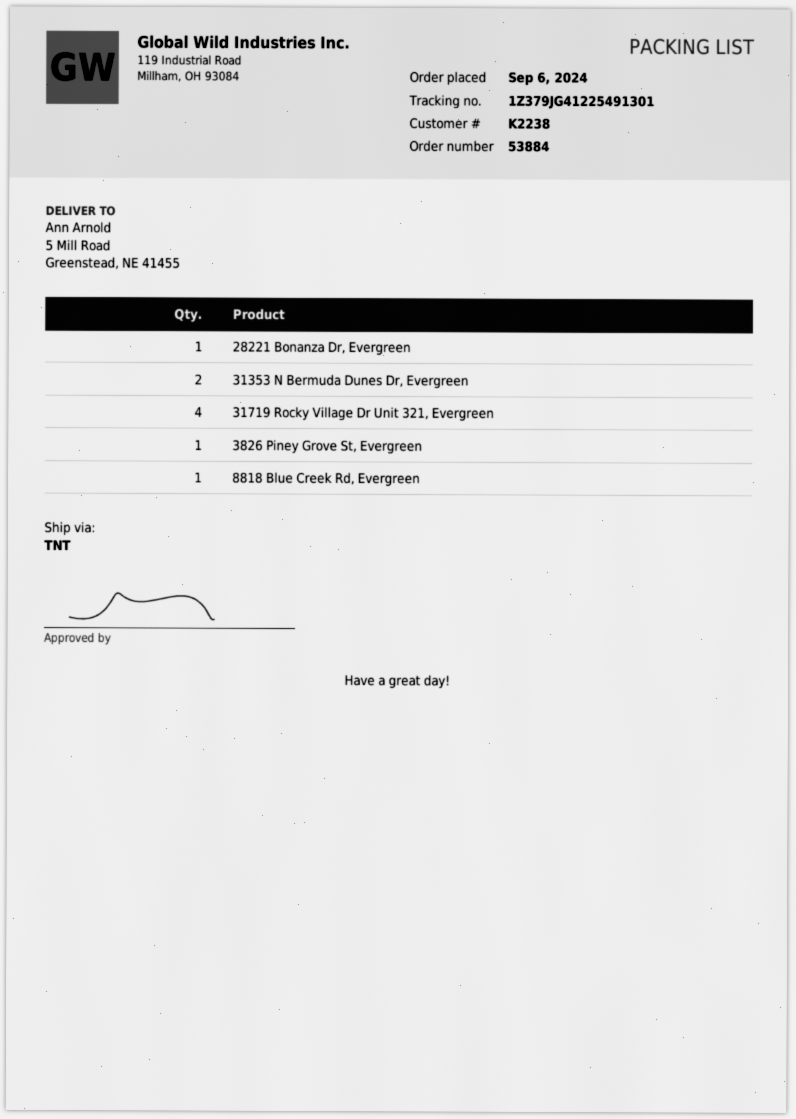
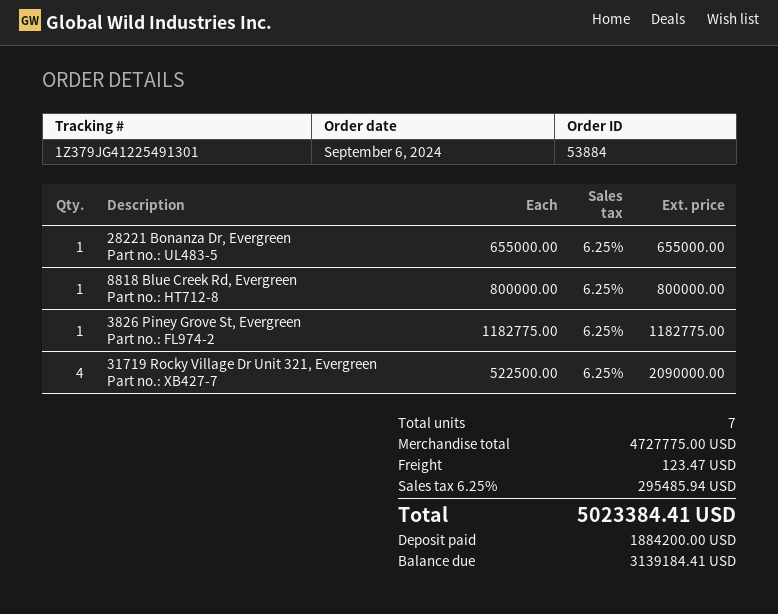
31353 N Bermuda Dunes Dr, Evergreen: 2 -> none

